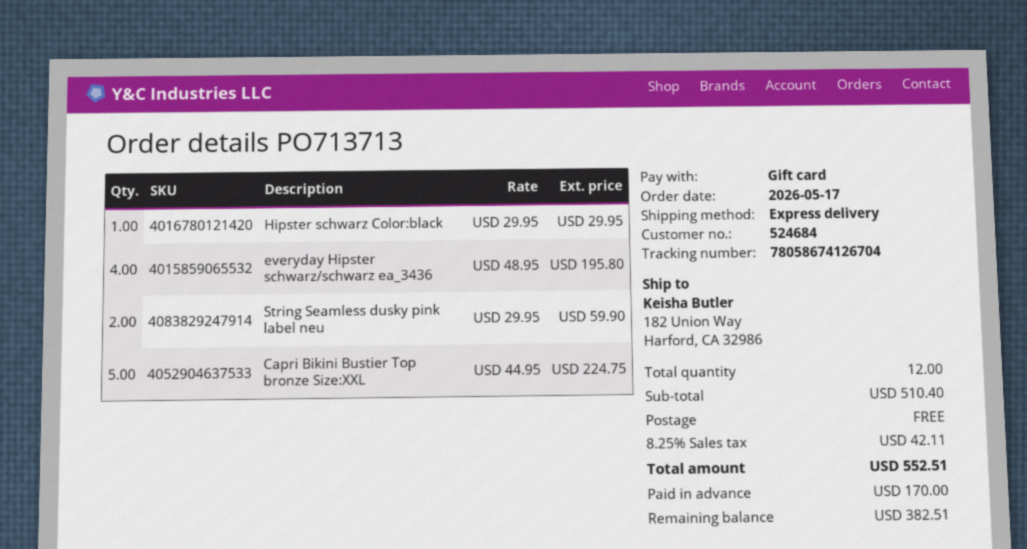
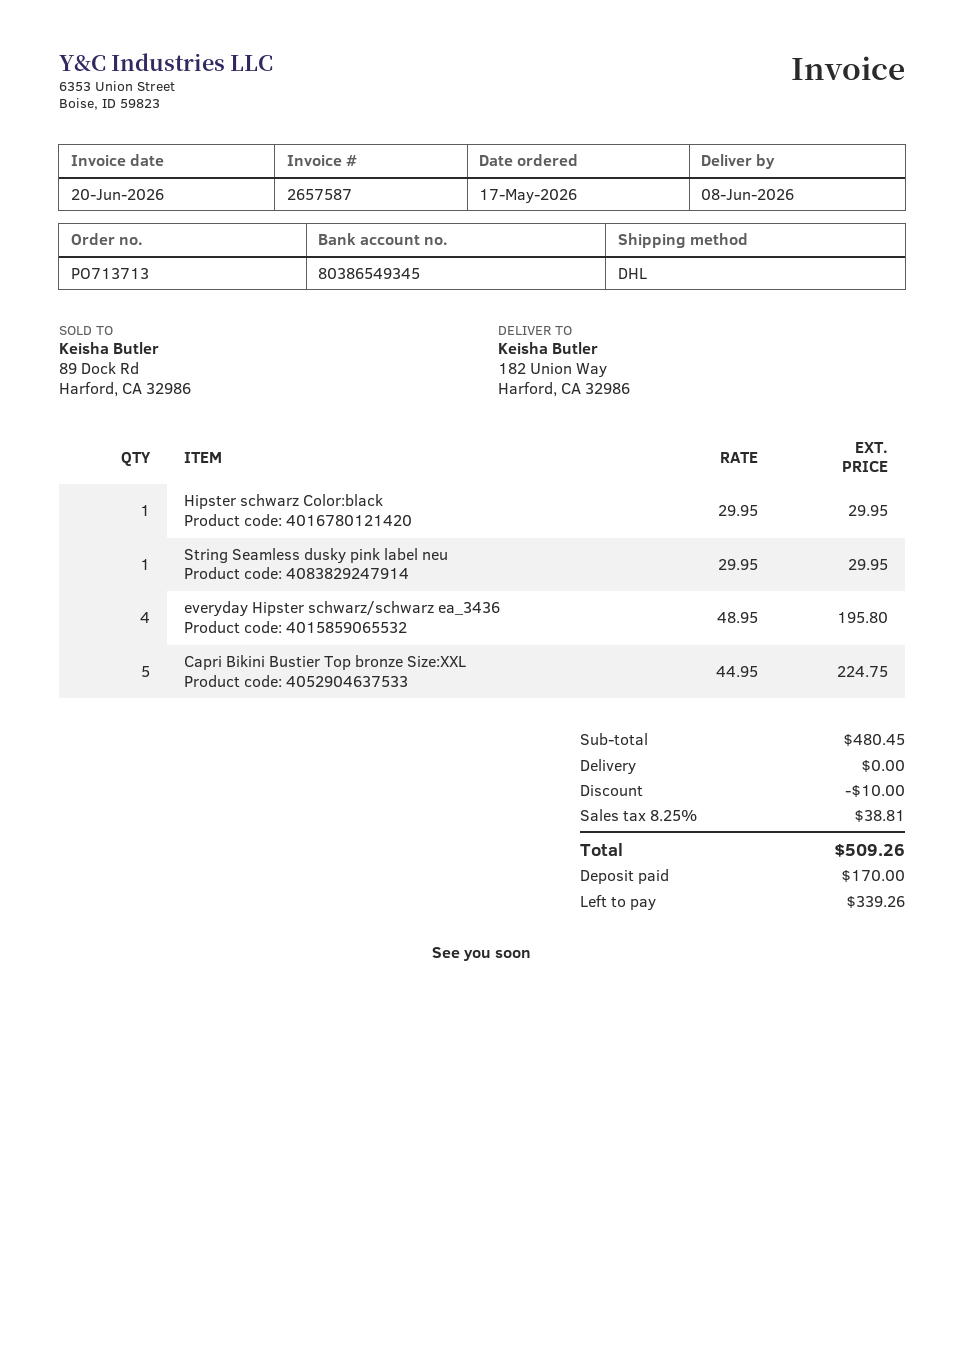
shipping method: express -> DHL
String Seamless dusky pink label neu: 2 x 29.95 = 59.90 -> 1 x 29.95 = 29.95
subtotal: 510.40 -> 480.45
discount: none -> 10.00
tax: 8.25% = 42.11 -> 8.25% = 38.81
total: 552.51 -> 509.26
balance: 382.51 -> 339.26

